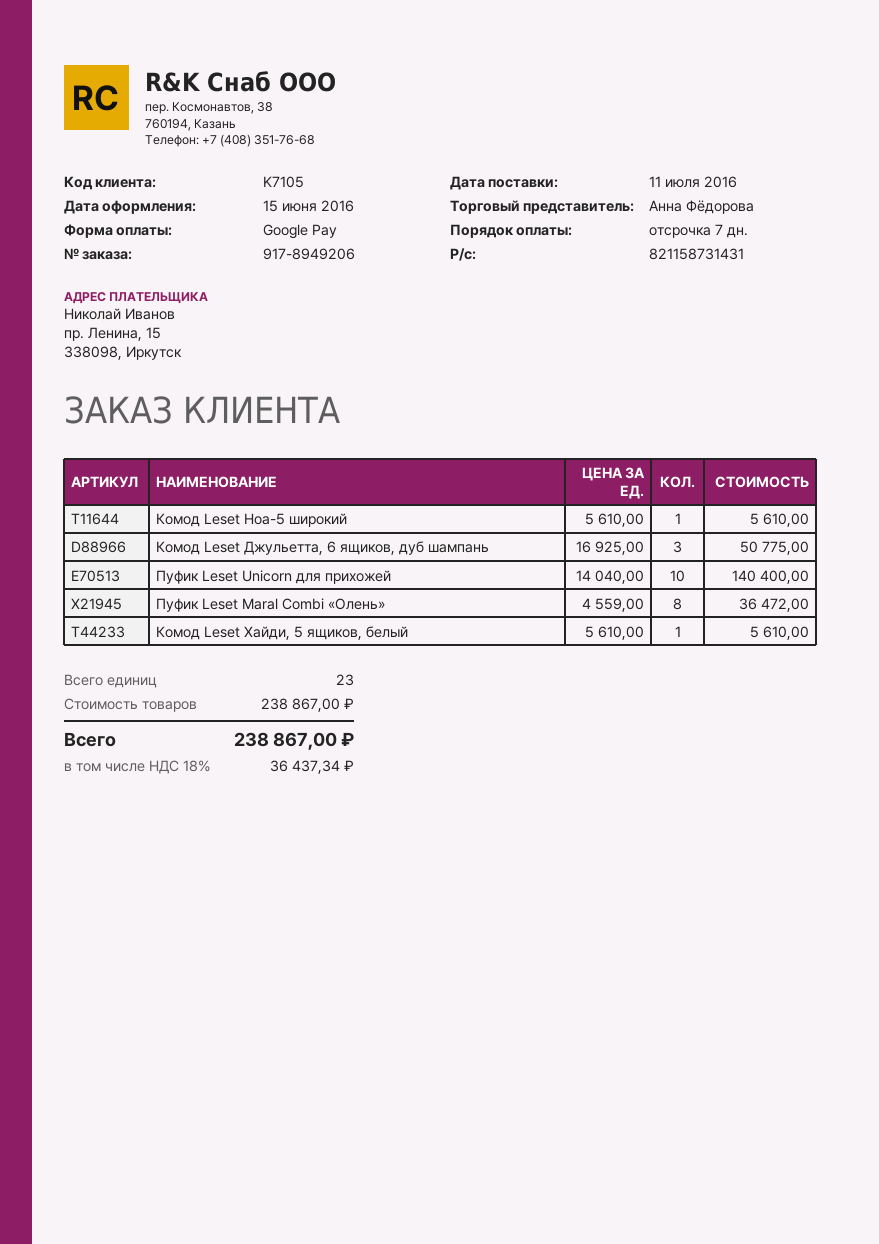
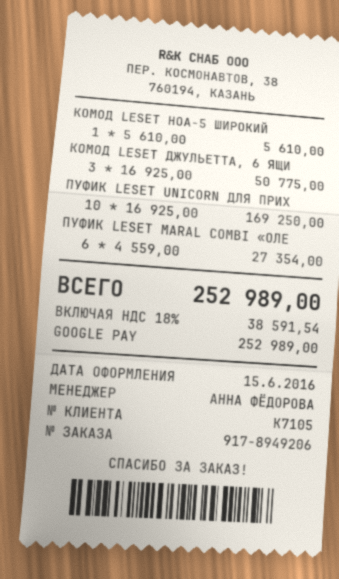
Пуфик Leset Unicorn для прихожей: 10 x 14040.00 = 140400.00 -> 10 x 16925.00 = 169250.00
Пуфик Leset Maral Combi «Олень»: 8 x 4559.00 = 36472.00 -> 6 x 4559.00 = 27354.00
Комод Leset Хайди, 5 ящиков, белый: 1 x 5610.00 = 5610.00 -> none
tax: 18% = 36437.34 -> 18% = 38591.54
total: 238867.00 -> 252989.00

